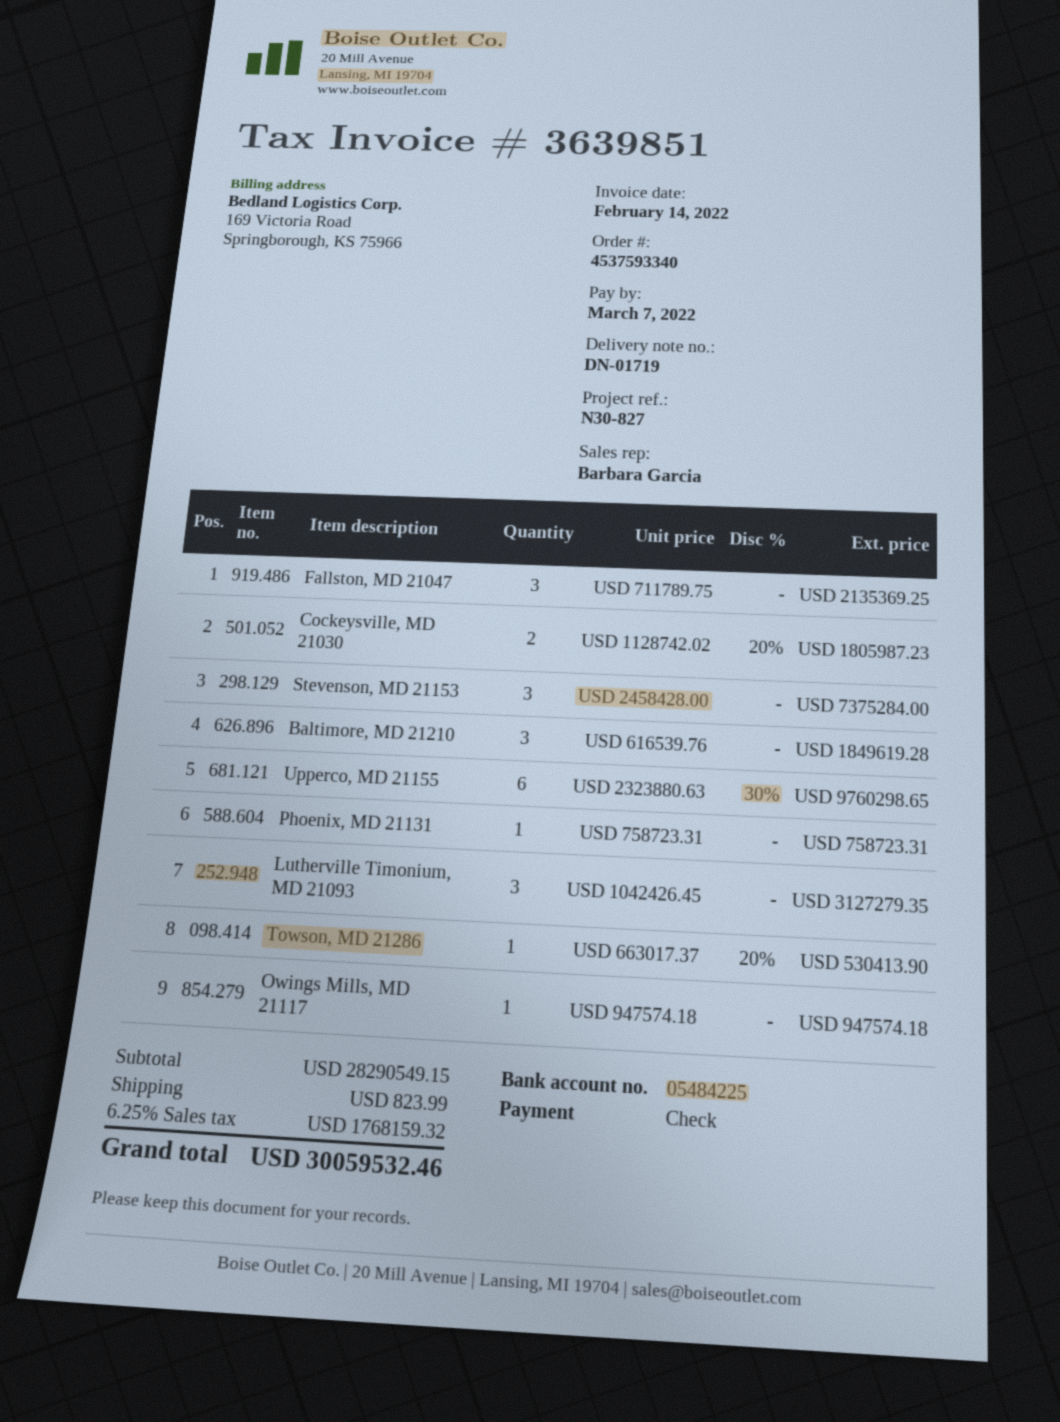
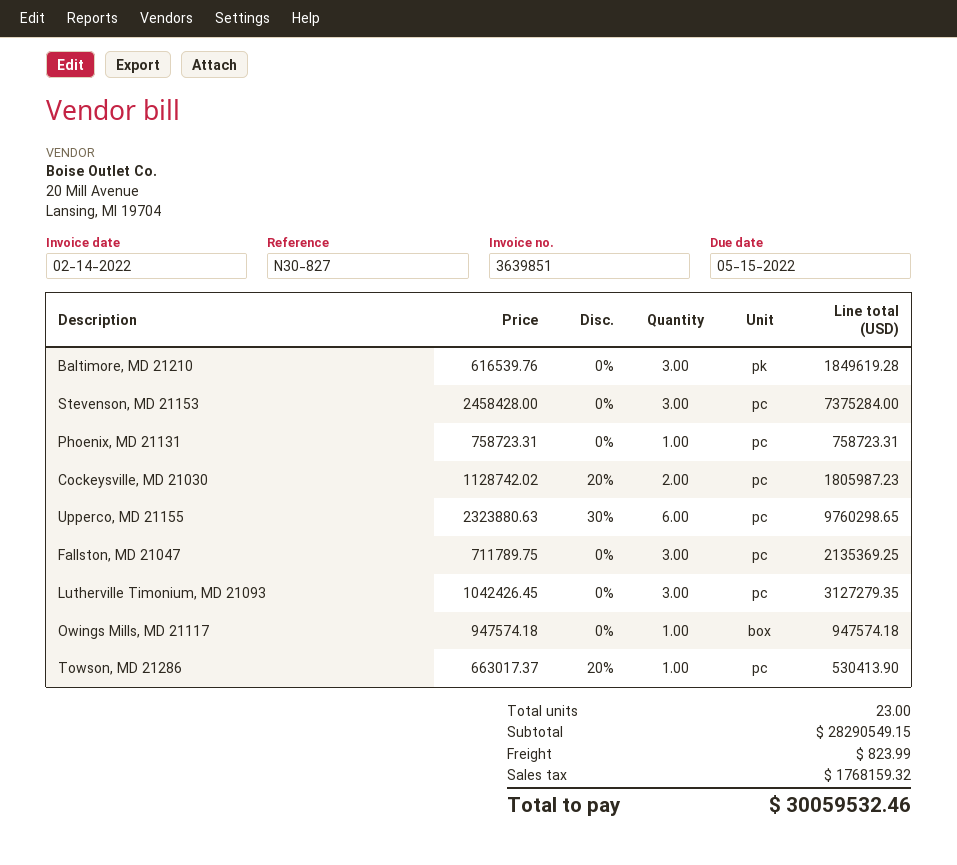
due date: 2022-03-07 -> 2022-05-15

